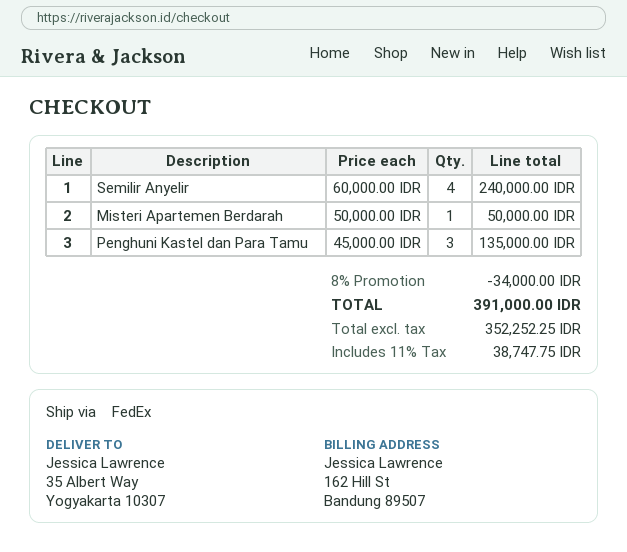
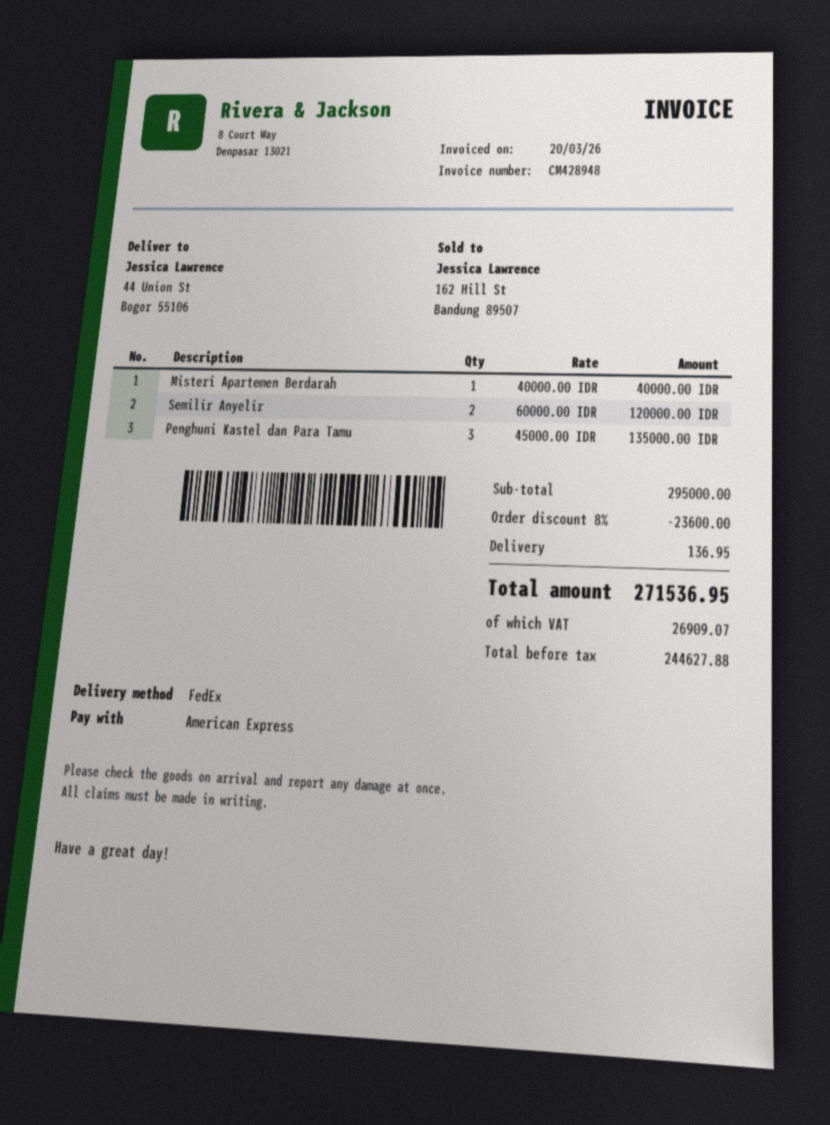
ship to: 35 Albert Way, Yogyakarta 10307 -> 44 Union St, Bogor 55106
Semilir Anyelir: 4 x 60000.00 = 240000.00 -> 2 x 60000.00 = 120000.00
Misteri Apartemen Berdarah: 1 x 50000.00 = 50000.00 -> 1 x 40000.00 = 40000.00
discount: 8% = 34000.00 -> 8% = 23600.00
shipping: none -> 136.95
net: 352252.25 -> 244627.88
tax: 38747.75 -> 26909.07
total: 391000.00 -> 271536.95

